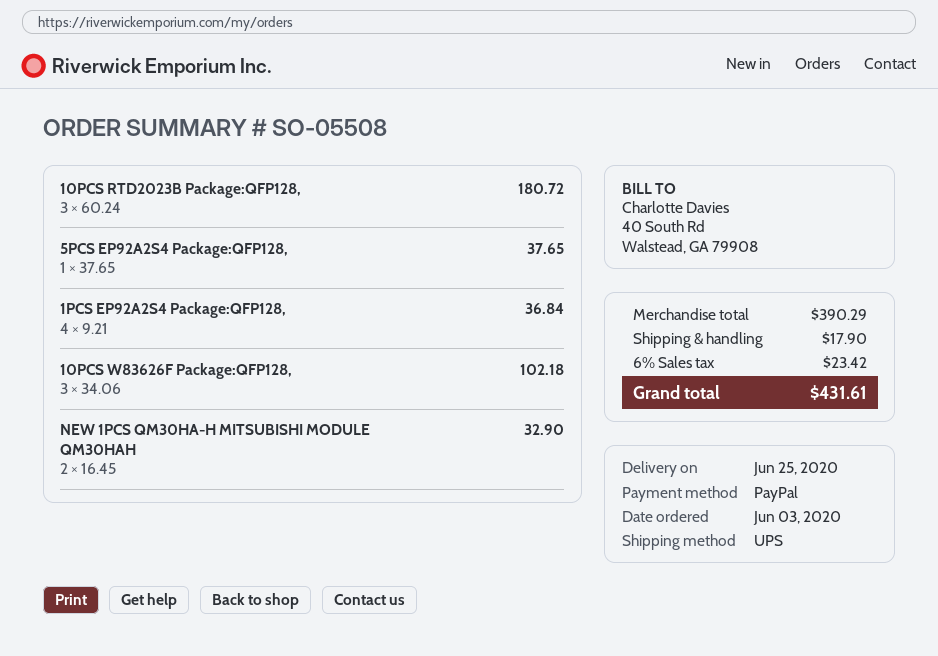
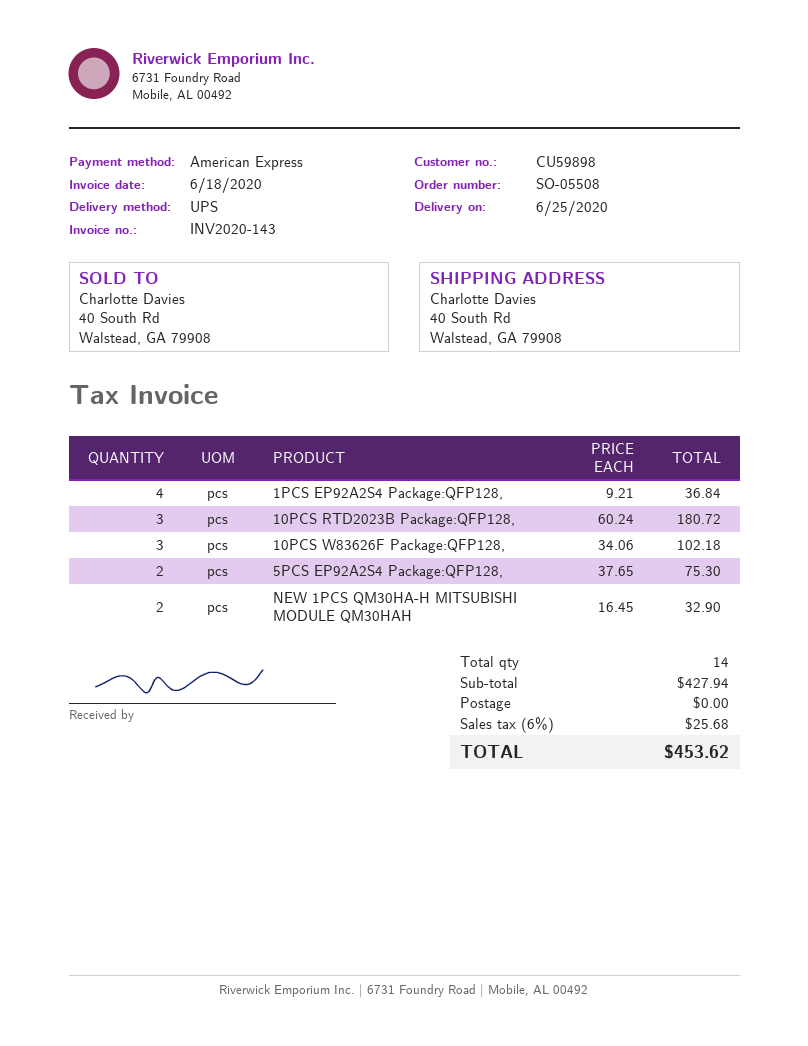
payment method: PayPal -> American Express
5PCS EP92A2S4 Package:QFP128,: 1 x 37.65 = 37.65 -> 2 x 37.65 = 75.30
subtotal: 390.29 -> 427.94
shipping: 17.90 -> 0.00
tax: 6% = 23.42 -> 6% = 25.68
total: 431.61 -> 453.62

